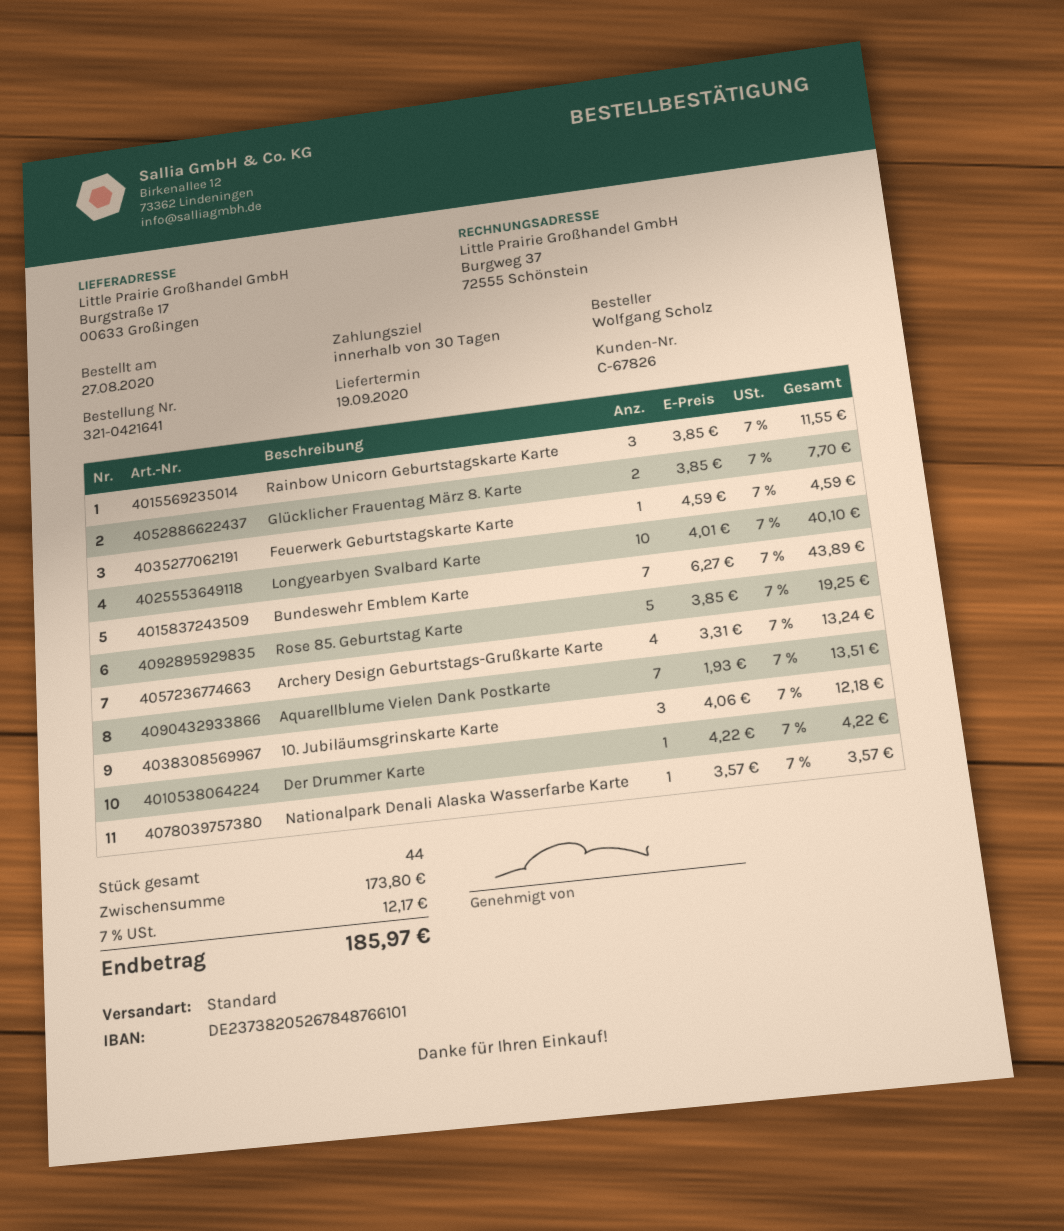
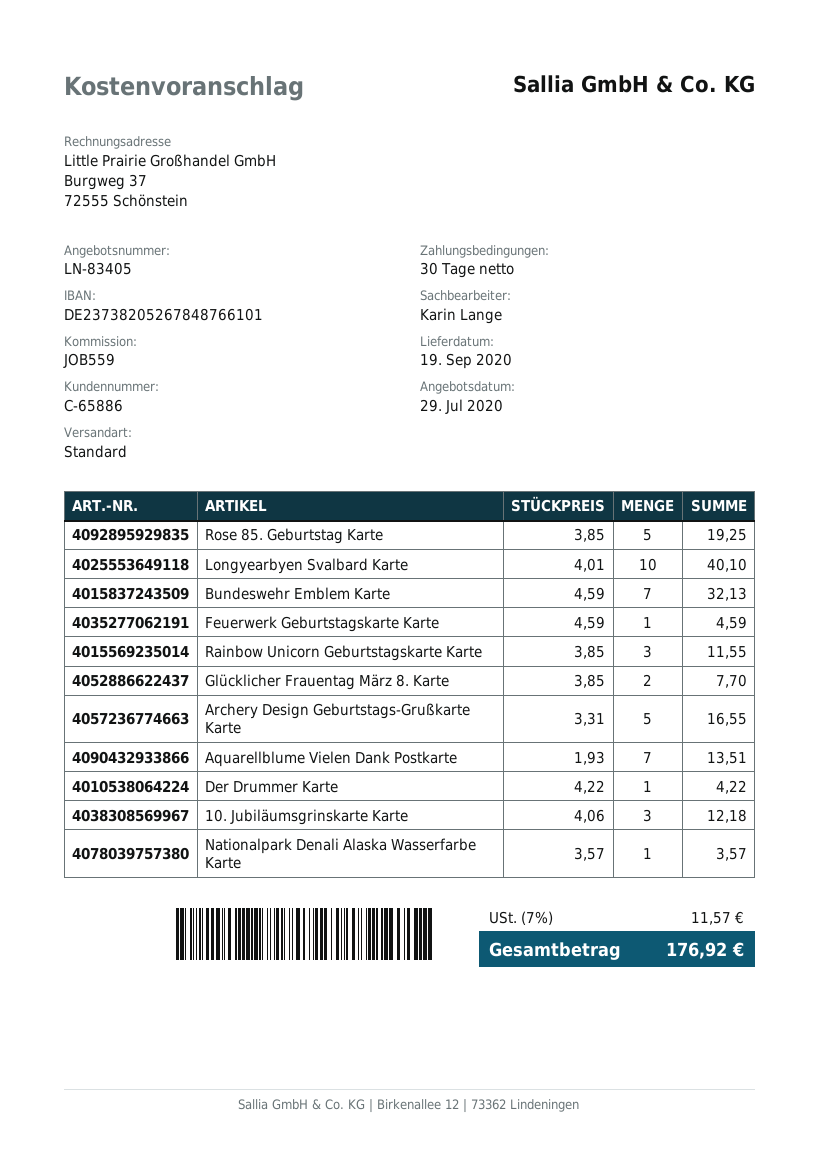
customer number: C-67826 -> C-65886
Bundeswehr Emblem Karte: 7 x 6.27 = 43.89 -> 7 x 4.59 = 32.13
Archery Design Geburtstags-Grußkarte Karte: 4 x 3.31 = 13.24 -> 5 x 3.31 = 16.55
tax: 7% = 12.17 -> 7% = 11.57
total: 185.97 -> 176.92

